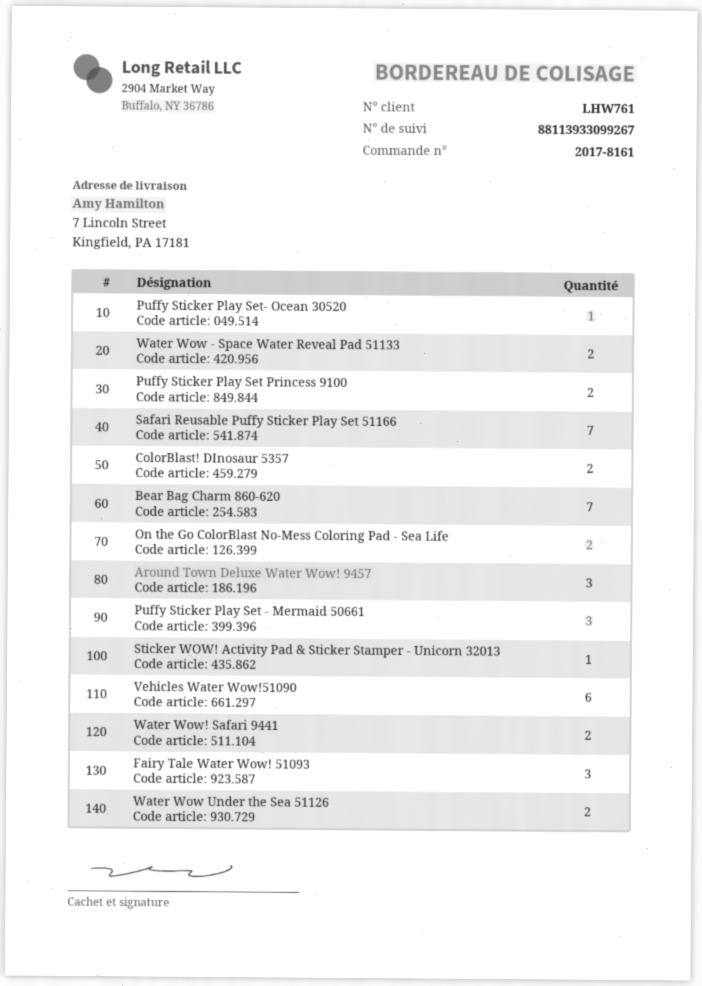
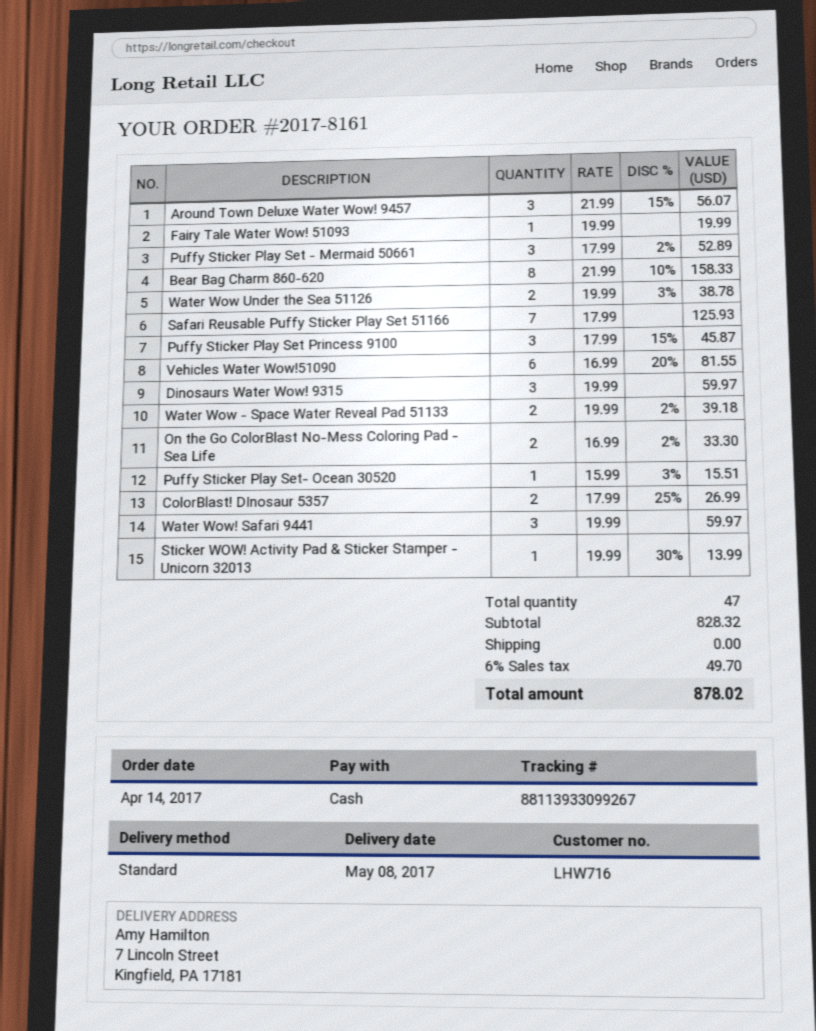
customer number: LHW761 -> LHW716
Puffy Sticker Play Set Princess 9100: 2 -> 3
Bear Bag Charm 860-620: 7 -> 8
Water Wow! Safari 9441: 2 -> 3
Fairy Tale Water Wow! 51093: 3 -> 1
Dinosaurs Water Wow! 9315: none -> 3

